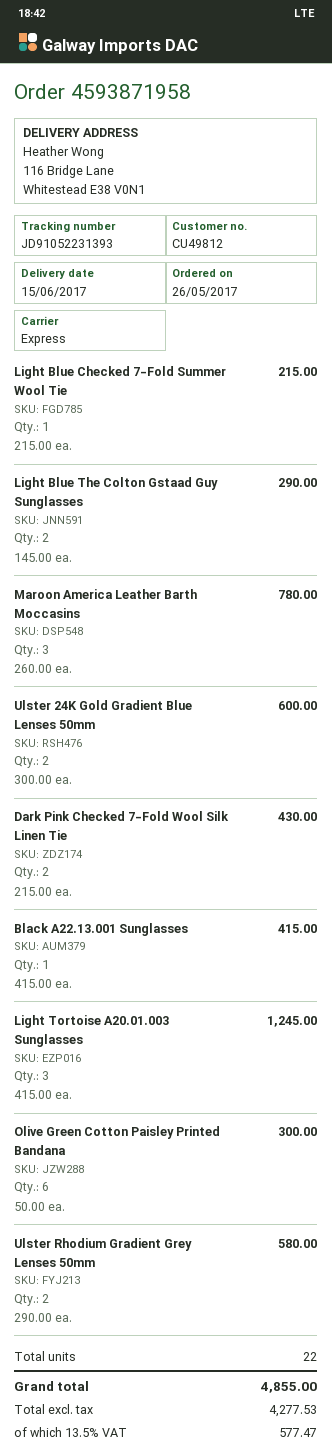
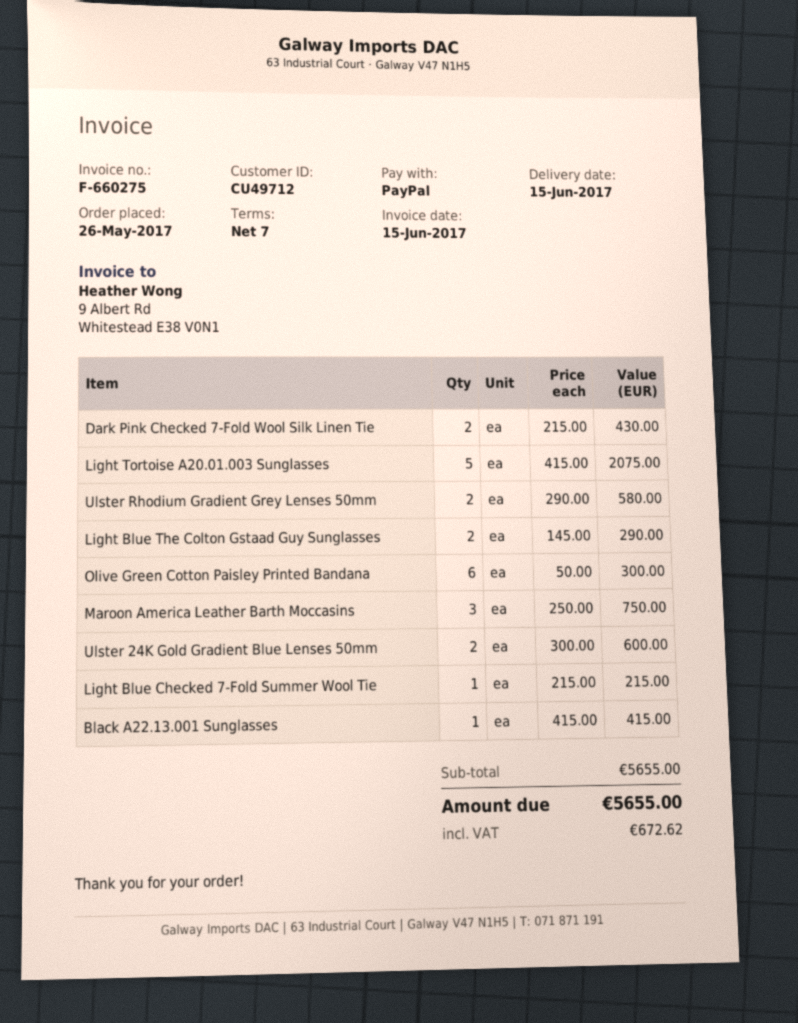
customer number: CU49812 -> CU49712
Maroon America Leather Barth Moccasins: 3 x 260.00 = 780.00 -> 3 x 250.00 = 750.00
Light Tortoise A20.01.003 Sunglasses: 3 x 415.00 = 1245.00 -> 5 x 415.00 = 2075.00
tax: 577.47 -> 672.62
total: 4855.00 -> 5655.00

